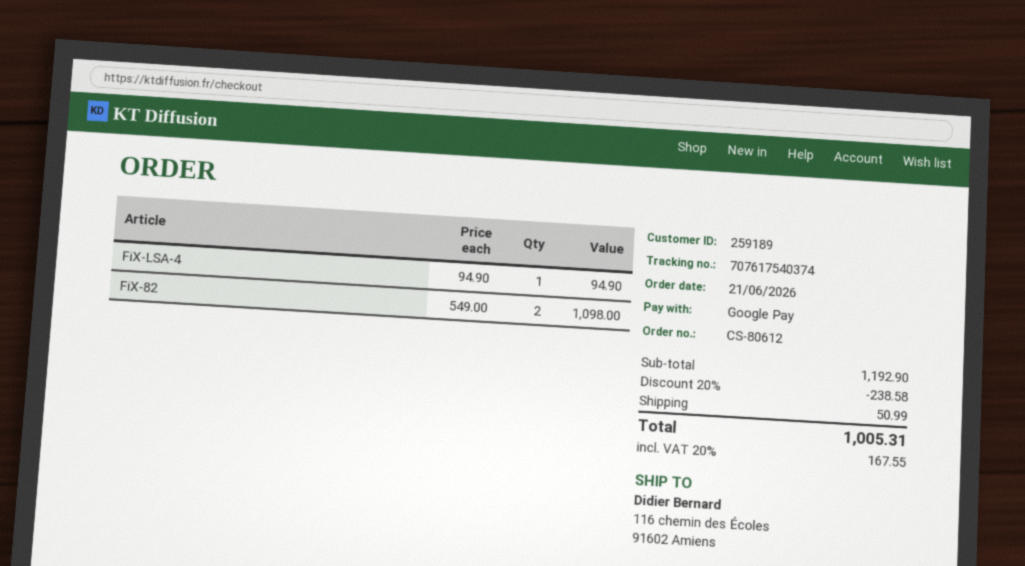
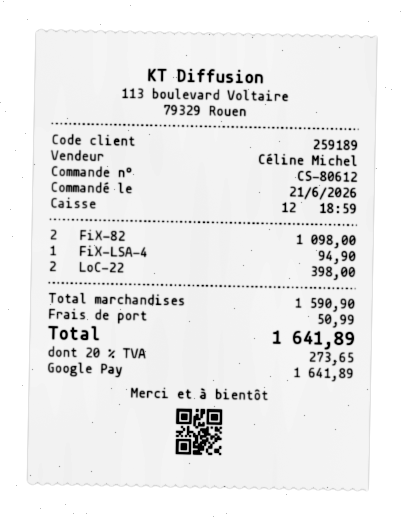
LoC-22: none -> 2 for 398.00
subtotal: 1192.90 -> 1590.90
discount: 20% = 238.58 -> none
tax: 20% = 167.55 -> 20% = 273.65
total: 1005.31 -> 1641.89

